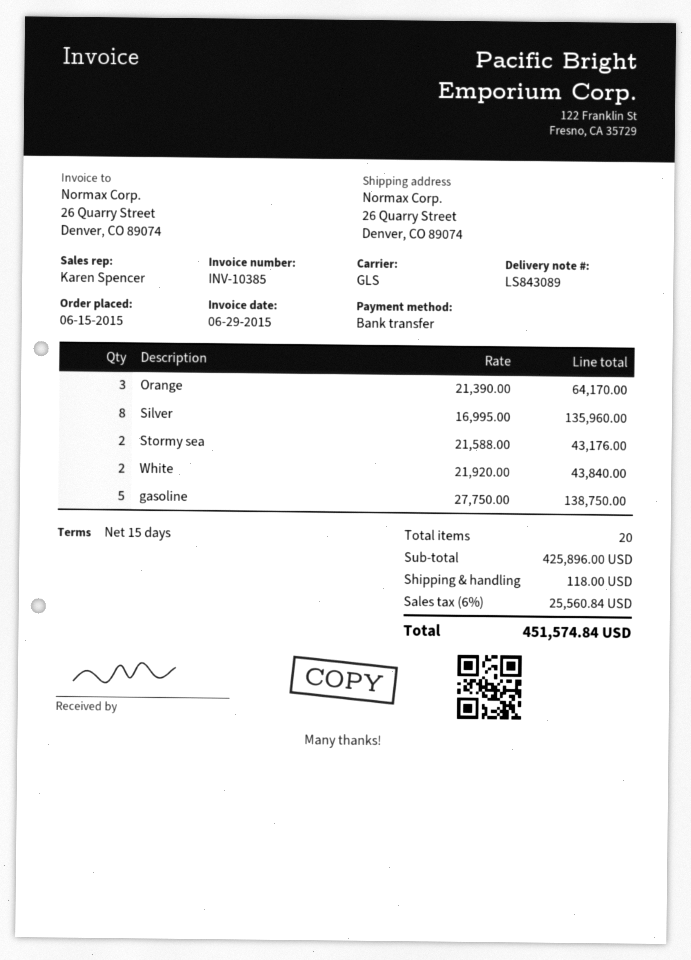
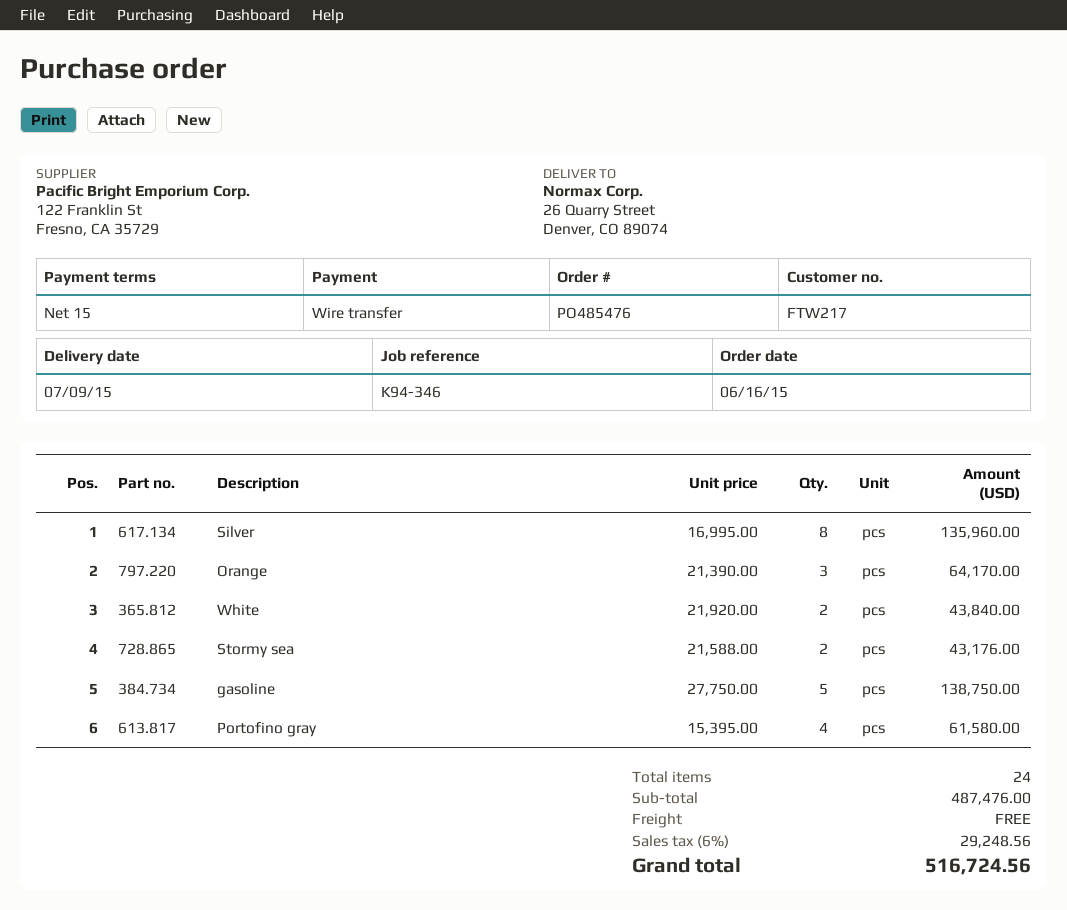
order date: 2015-06-15 -> 2015-06-16
Portofino gray: none -> 4 x 15395.00 = 61580.00
total quantity: 20 -> 24
subtotal: 425896.00 -> 487476.00
shipping: 118.00 -> 0.00
tax: 6% = 25560.84 -> 6% = 29248.56
total: 451574.84 -> 516724.56

